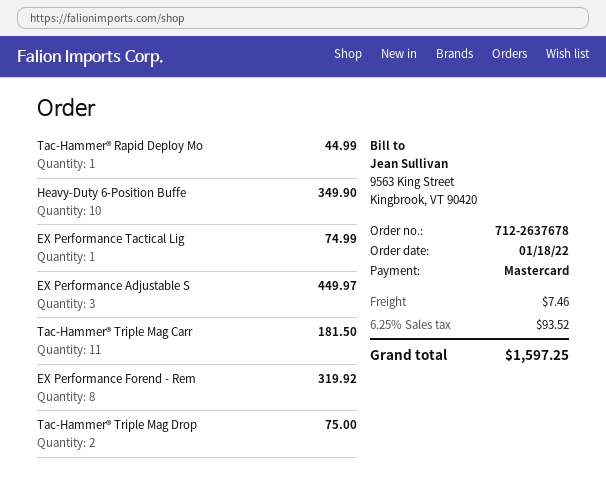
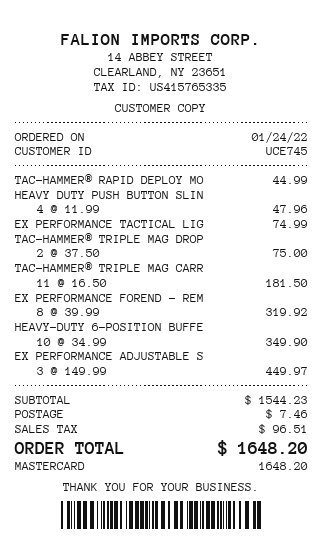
order date: 2022-01-18 -> 2022-01-24
HEAVY DUTY PUSH BUTTON SLIN: none -> 4 for 47.96
tax: 93.52 -> 96.51
total: 1597.25 -> 1648.20

